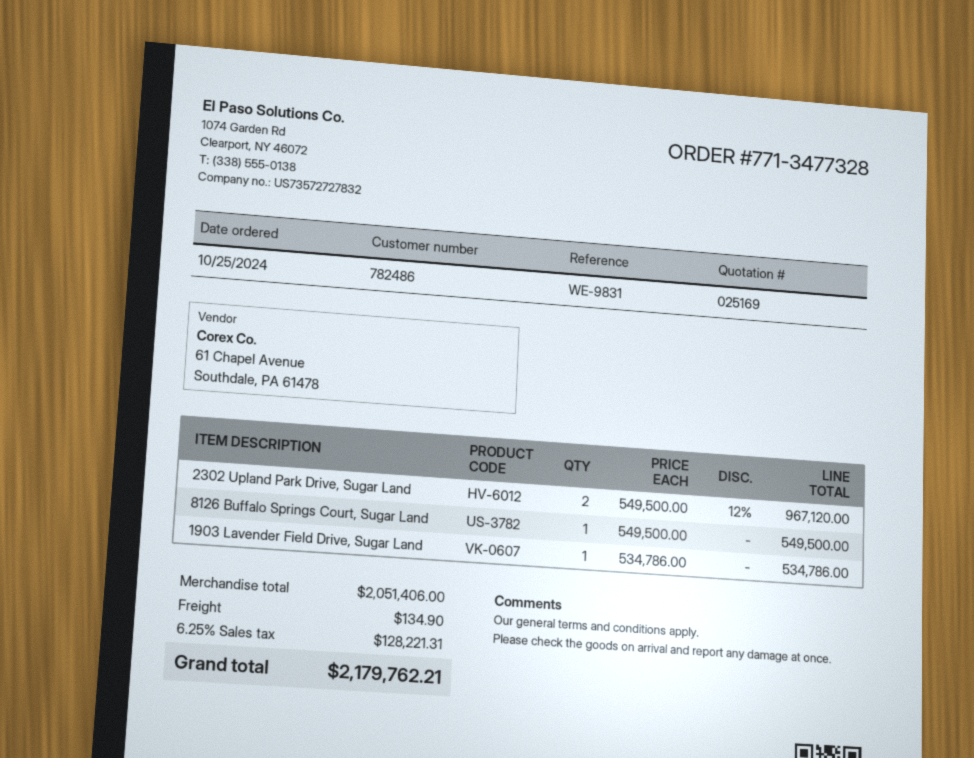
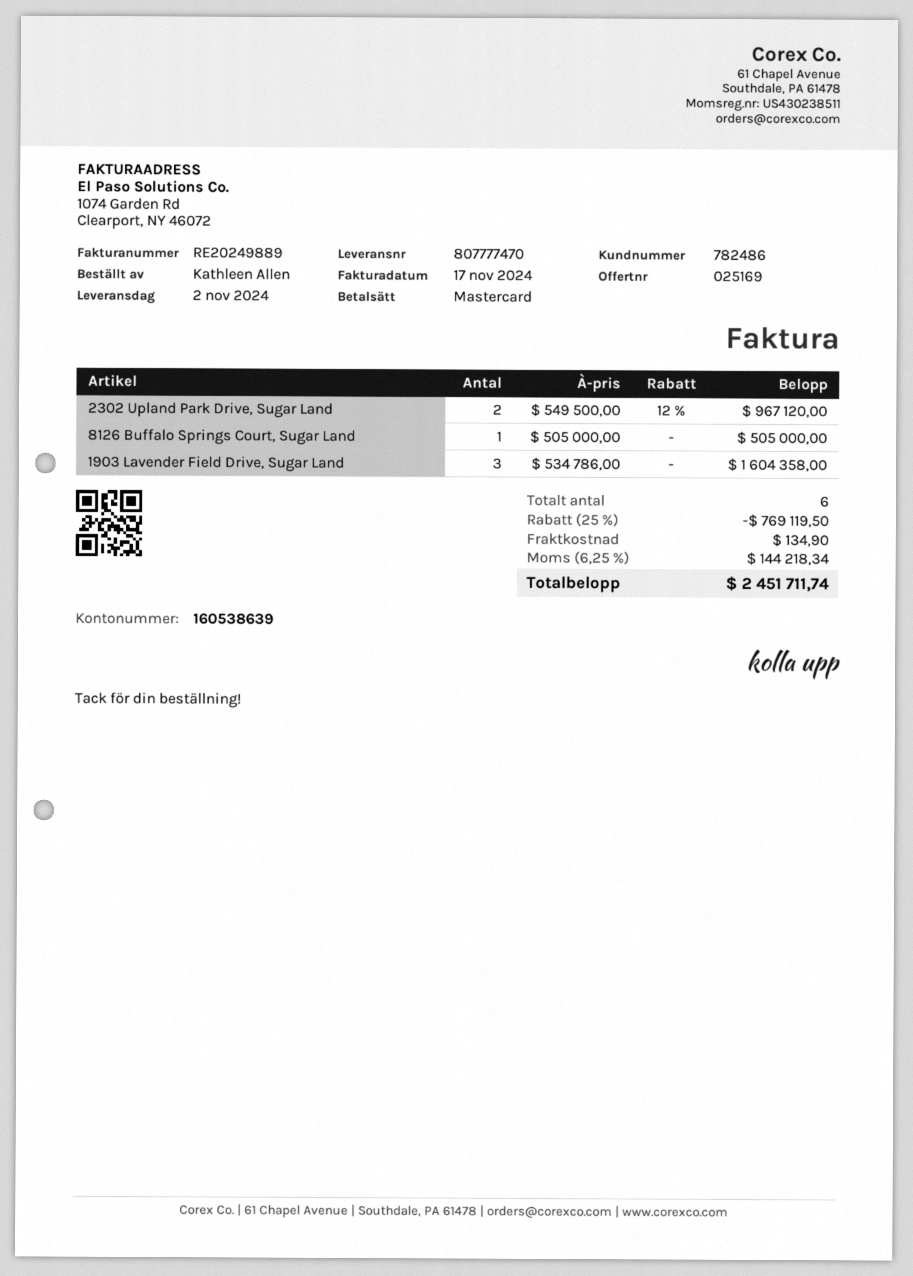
8126 Buffalo Springs Court, Sugar Land: 1 x 549500.00 = 549500.00 -> 1 x 505000.00 = 505000.00
1903 Lavender Field Drive, Sugar Land: 1 x 534786.00 = 534786.00 -> 3 x 534786.00 = 1604358.00
discount: none -> 25% = 769119.50
tax: 6.25% = 128221.31 -> 6.25% = 144218.34
total: 2179762.21 -> 2451711.74

